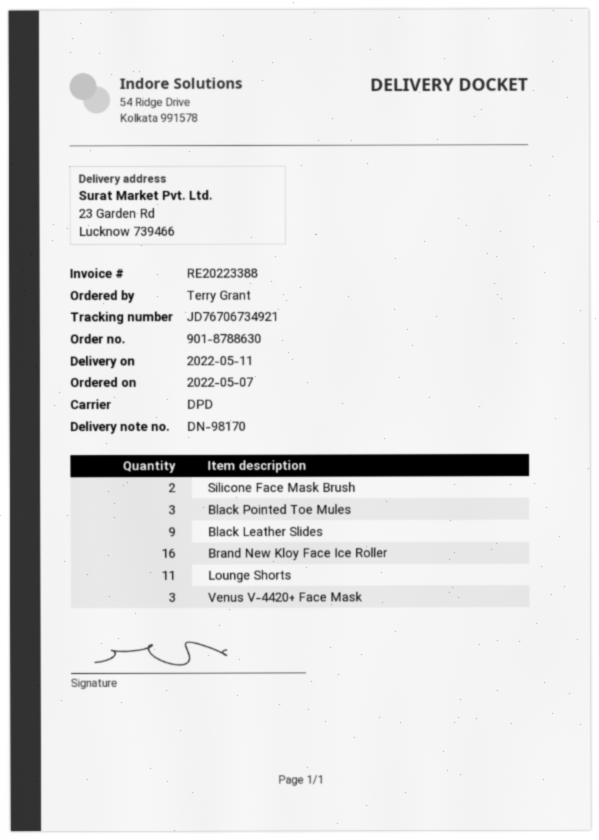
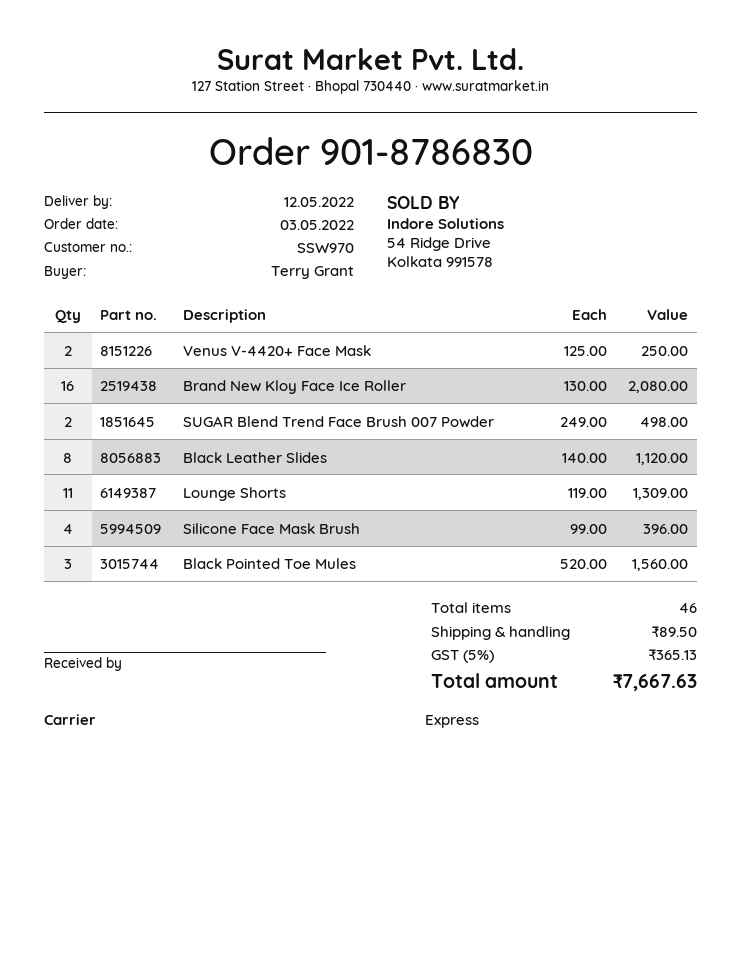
order number: 901-8788630 -> 901-8786830
order date: 2022-05-07 -> 2022-05-03
delivery date: 2022-05-11 -> 2022-05-12
shipping method: DPD -> express
Silicone Face Mask Brush: 2 -> 4
Black Leather Slides: 9 -> 8
Venus V-4420+ Face Mask: 3 -> 2
SUGAR Blend Trend Face Brush 007 Powder: none -> 2

